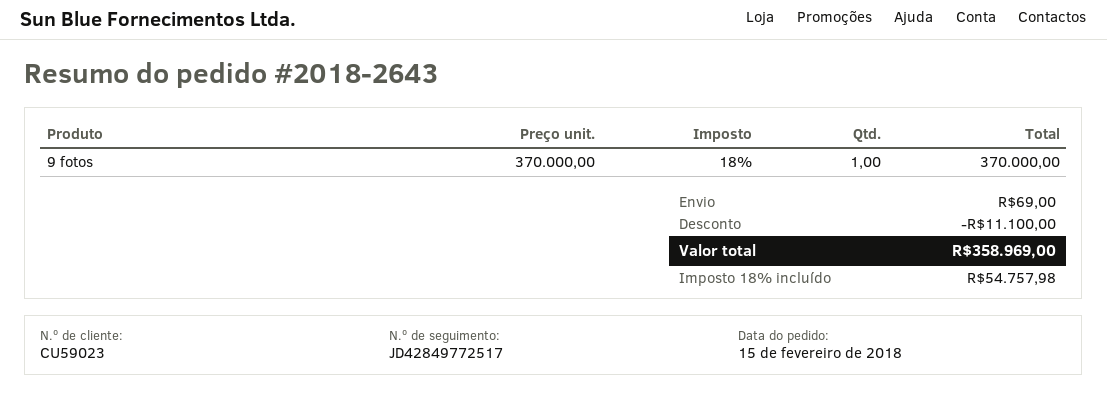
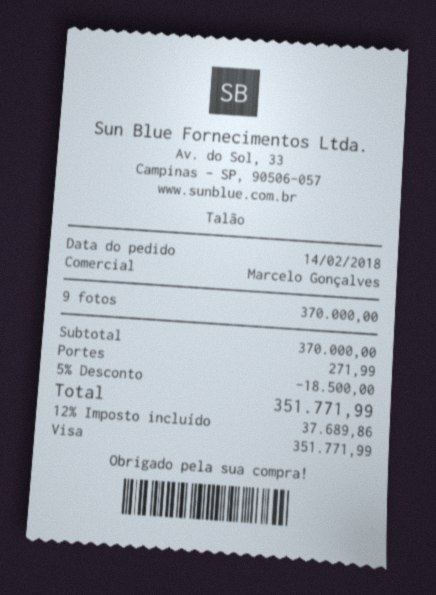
order date: 2018-02-15 -> 2018-02-14
discount: 11100.00 -> 18500.00
shipping: 69.00 -> 271.99
tax: 18% = 54757.98 -> 12% = 37689.86
total: 358969.00 -> 351771.99

